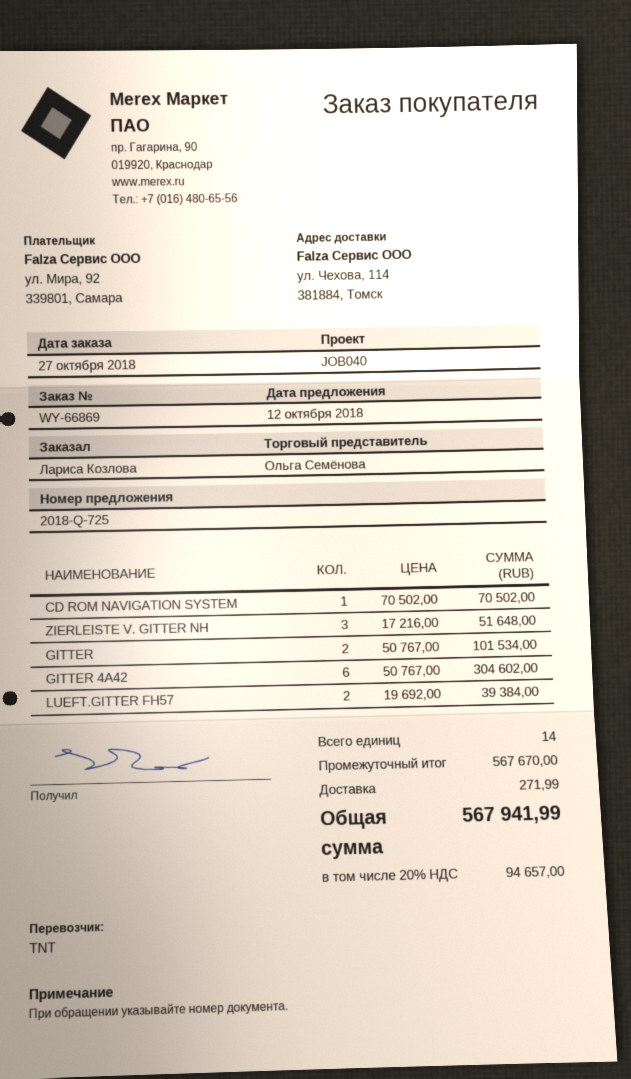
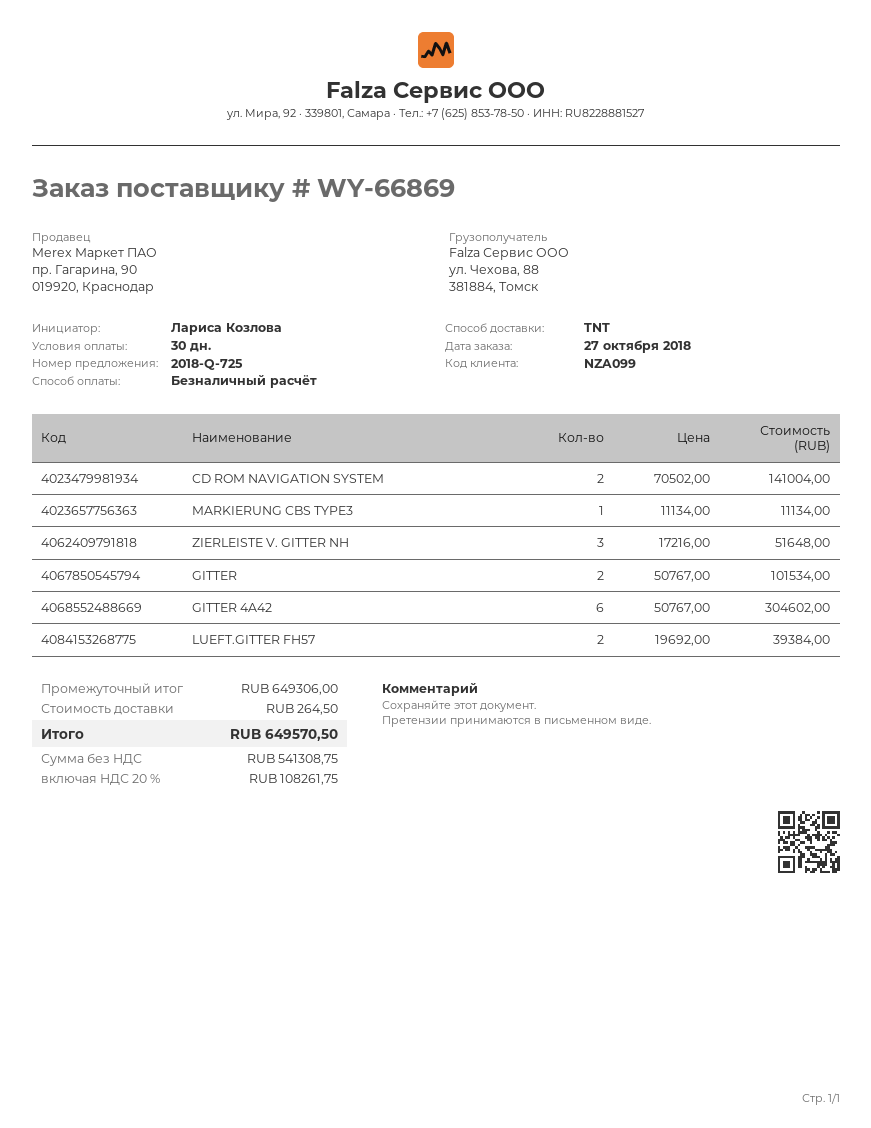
ship to: ул. Чехова, 114, 381884, Томск -> ул. Чехова, 88, 381884, Томск
CD ROM NAVIGATION SYSTEM: 1 x 70502.00 = 70502.00 -> 2 x 70502.00 = 141004.00
MARKIERUNG CBS TYPE3: none -> 1 x 11134.00 = 11134.00
subtotal: 567670.00 -> 649306.00
shipping: 271.99 -> 264.50
tax: 20% = 94657.00 -> 20% = 108261.75
total: 567941.99 -> 649570.50

